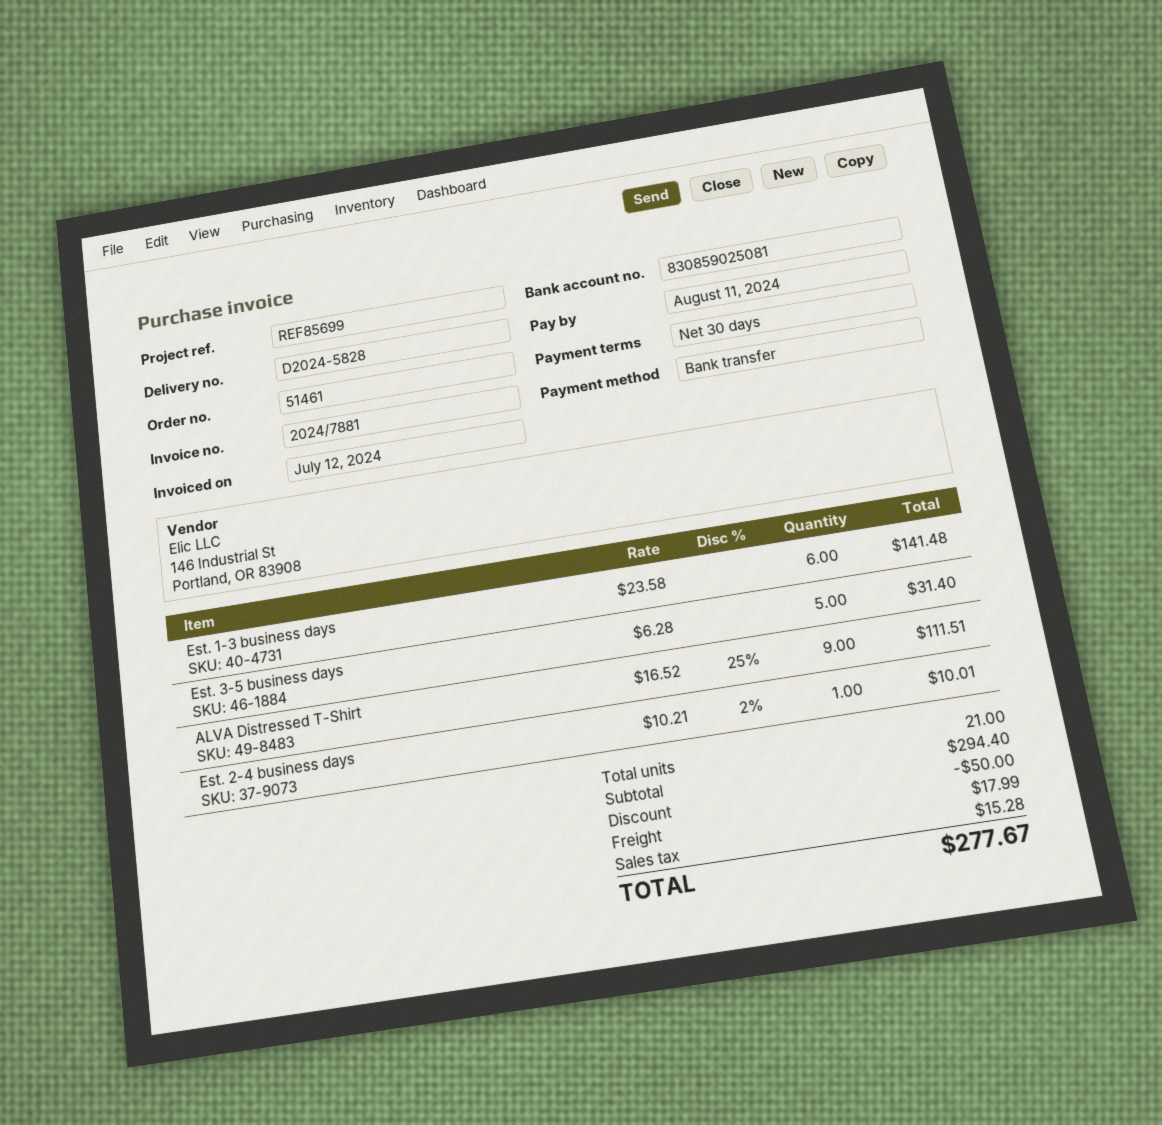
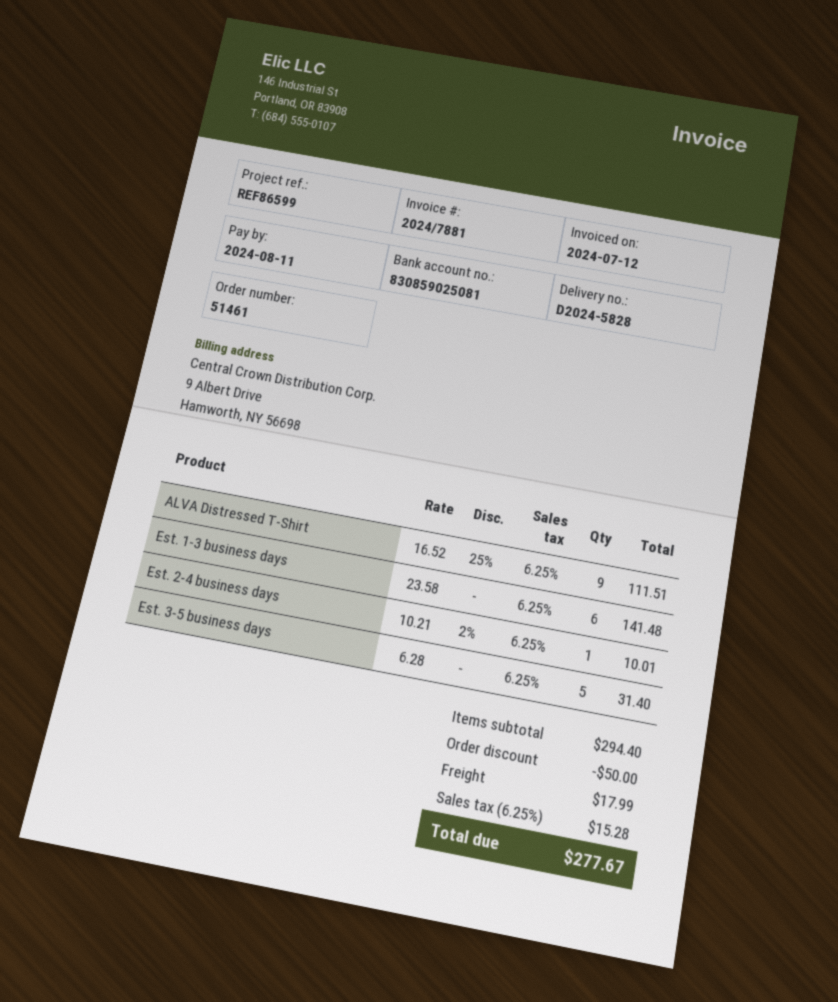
reference: REF85699 -> REF86599

